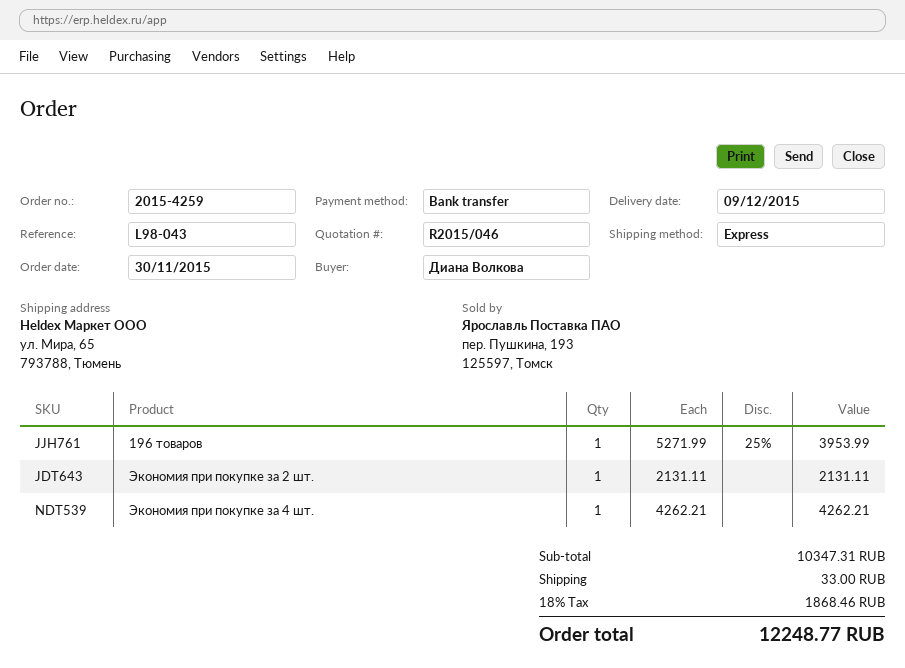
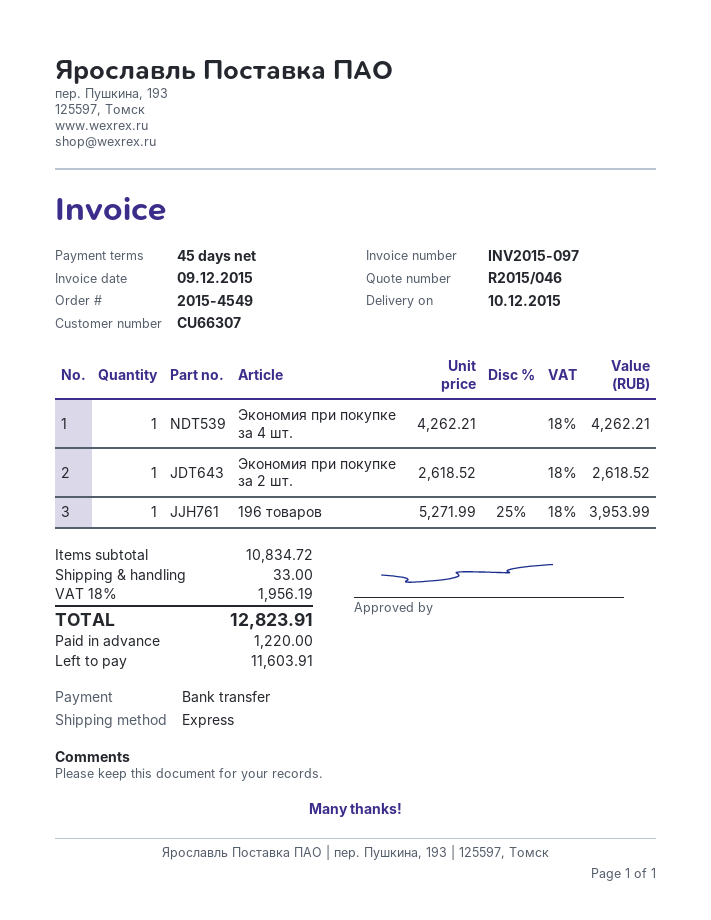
order number: 2015-4259 -> 2015-4549
delivery date: 2015-12-09 -> 2015-12-10
Экономия при покупке за 2 шт.: 1 x 2131.11 = 2131.11 -> 1 x 2618.52 = 2618.52
subtotal: 10347.31 -> 10834.72
tax: 18% = 1868.46 -> 18% = 1956.19
total: 12248.77 -> 12823.91

